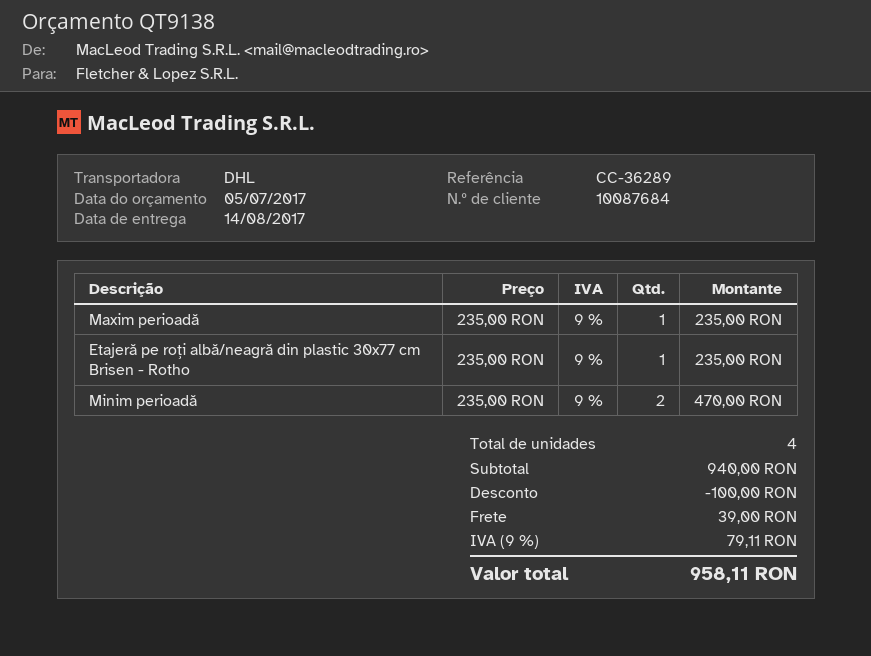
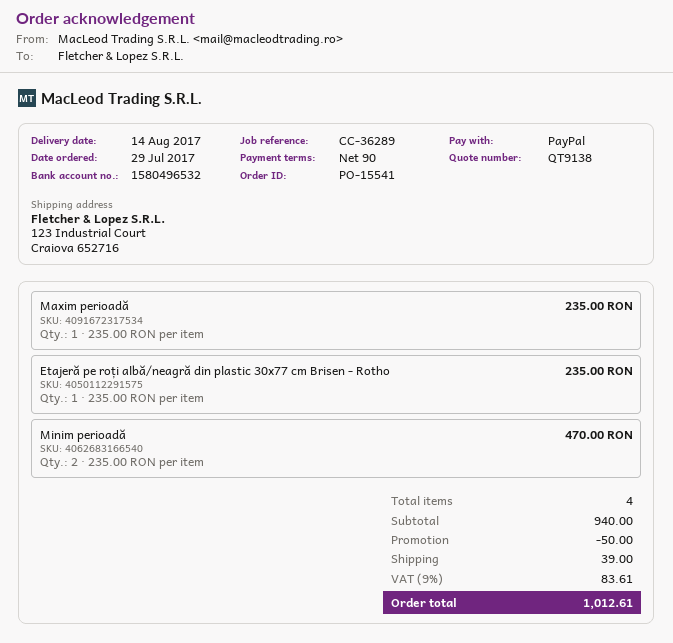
discount: 100.00 -> 50.00
tax: 9% = 79.11 -> 9% = 83.61
total: 958.11 -> 1012.61

